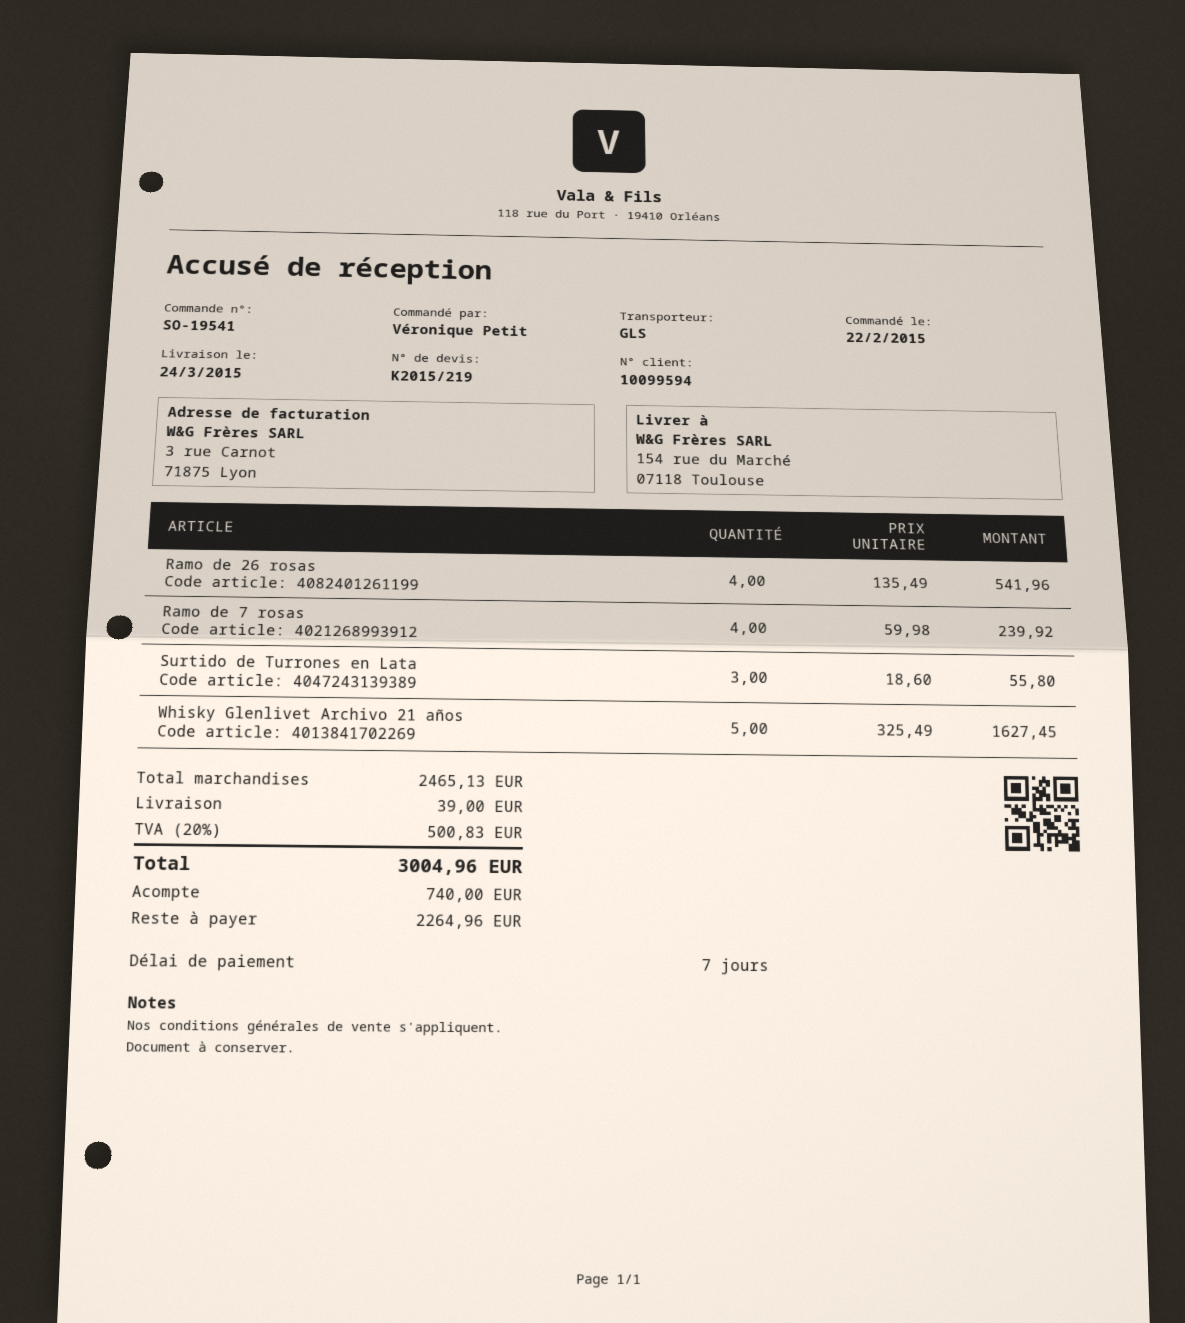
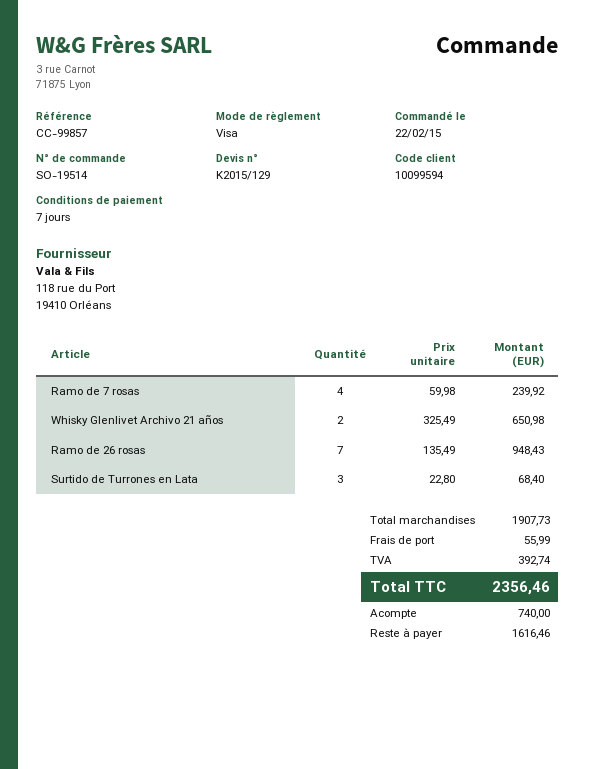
quote number: K2015/219 -> K2015/129
order number: SO-19541 -> SO-19514
Ramo de 26 rosas: 4 x 135.49 = 541.96 -> 7 x 135.49 = 948.43
Surtido de Turrones en Lata: 3 x 18.60 = 55.80 -> 3 x 22.80 = 68.40
Whisky Glenlivet Archivo 21 años: 5 x 325.49 = 1627.45 -> 2 x 325.49 = 650.98
subtotal: 2465.13 -> 1907.73
shipping: 39.00 -> 55.99
tax: 500.83 -> 392.74
total: 3004.96 -> 2356.46
balance: 2264.96 -> 1616.46

